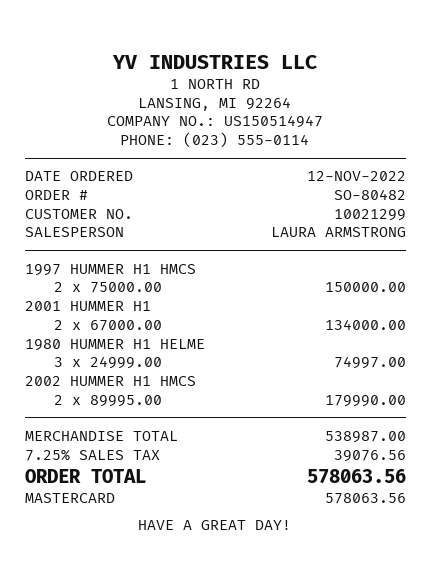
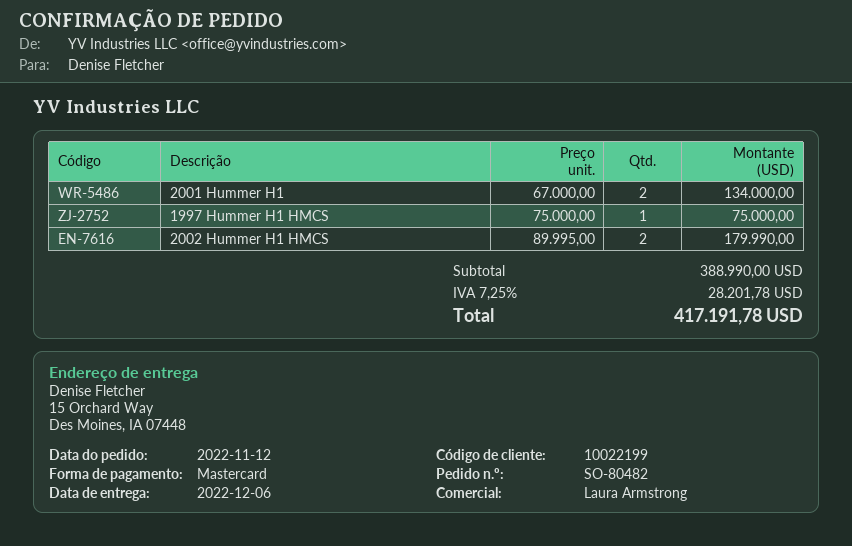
customer number: 10021299 -> 10022199
1997 HUMMER H1 HMCS: 2 x 75000.00 = 150000.00 -> 1 x 75000.00 = 75000.00
1980 HUMMER H1 HELME: 3 x 24999.00 = 74997.00 -> none
subtotal: 538987.00 -> 388990.00
tax: 7.25% = 39076.56 -> 7.25% = 28201.78
total: 578063.56 -> 417191.78

